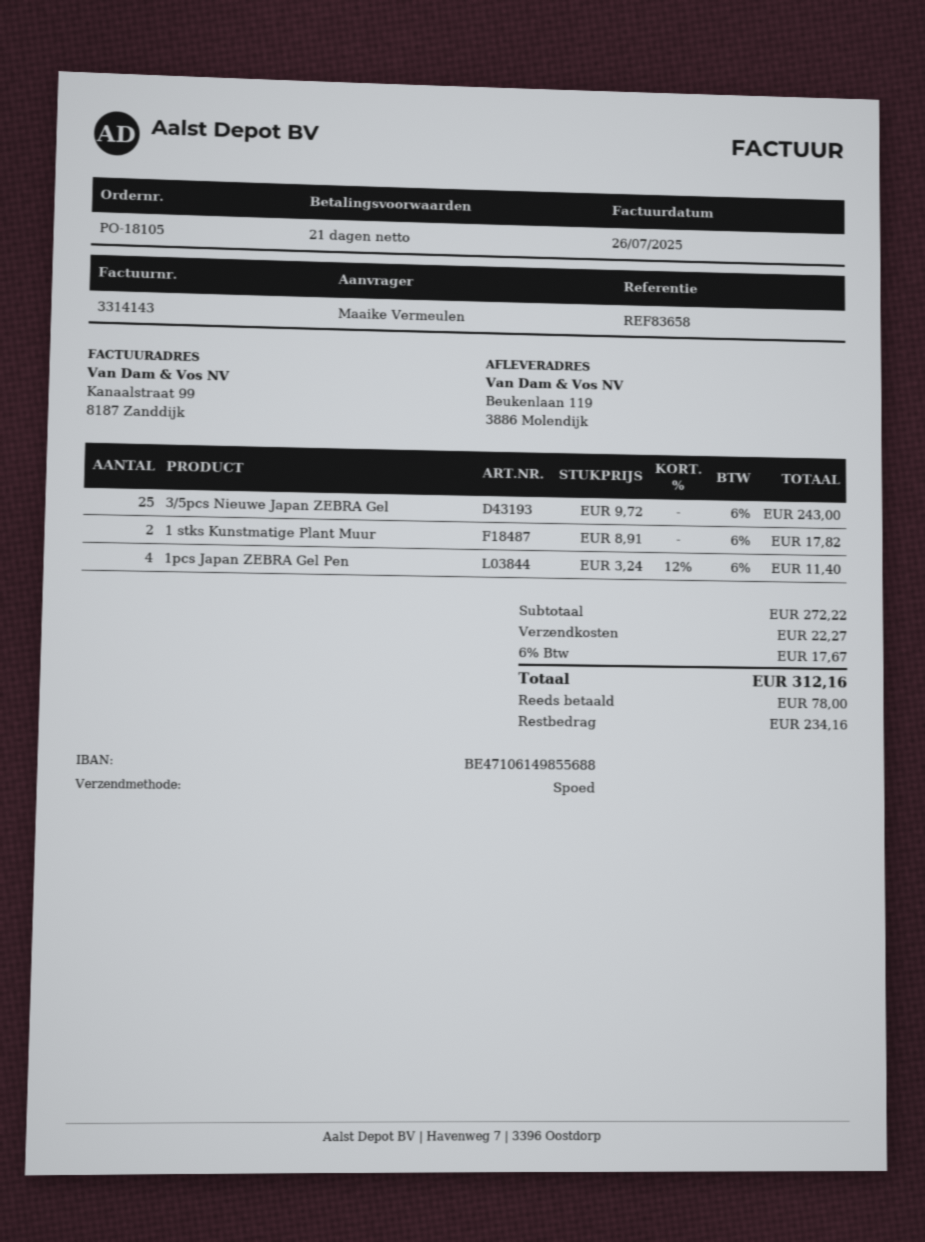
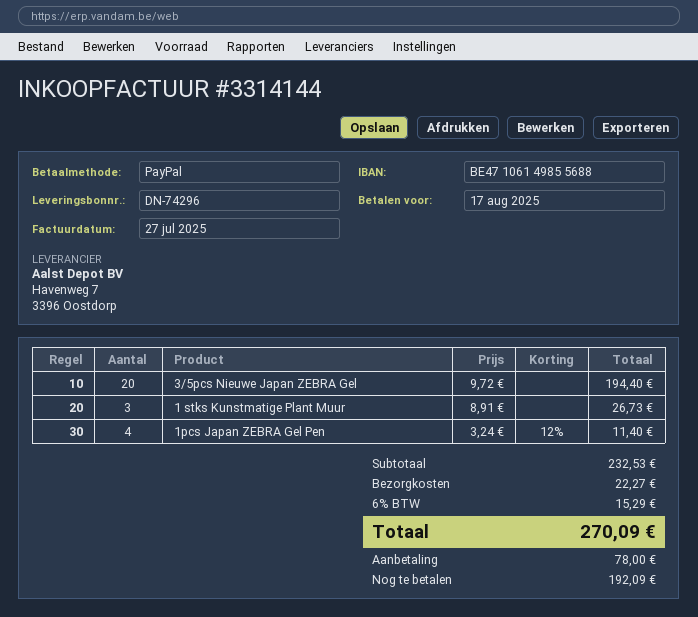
invoice number: 3314143 -> 3314144
invoice date: 2025-07-26 -> 2025-07-27
3/5pcs Nieuwe Japan ZEBRA Gel: 25 x 9.72 = 243.00 -> 20 x 9.72 = 194.40
1 stks Kunstmatige Plant Muur: 2 x 8.91 = 17.82 -> 3 x 8.91 = 26.73
subtotal: 272.22 -> 232.53
tax: 6% = 17.67 -> 6% = 15.29
total: 312.16 -> 270.09
balance: 234.16 -> 192.09

